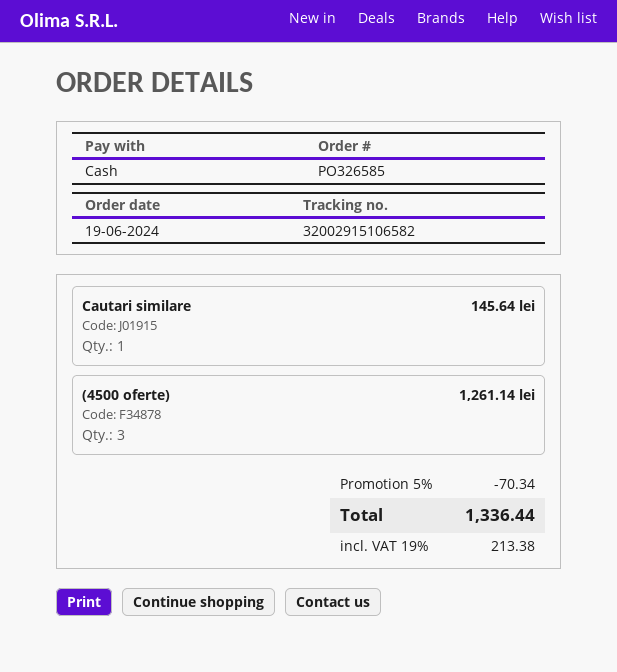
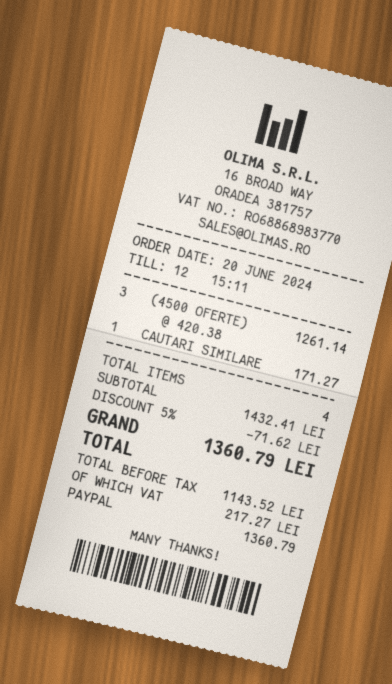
order date: 2024-06-19 -> 2024-06-20
payment method: cash -> PayPal
Cautari similare: 1 for 145.64 -> 1 for 171.27
discount: 5% = 70.34 -> 5% = 71.62
tax: 213.38 -> 217.27
total: 1336.44 -> 1360.79

